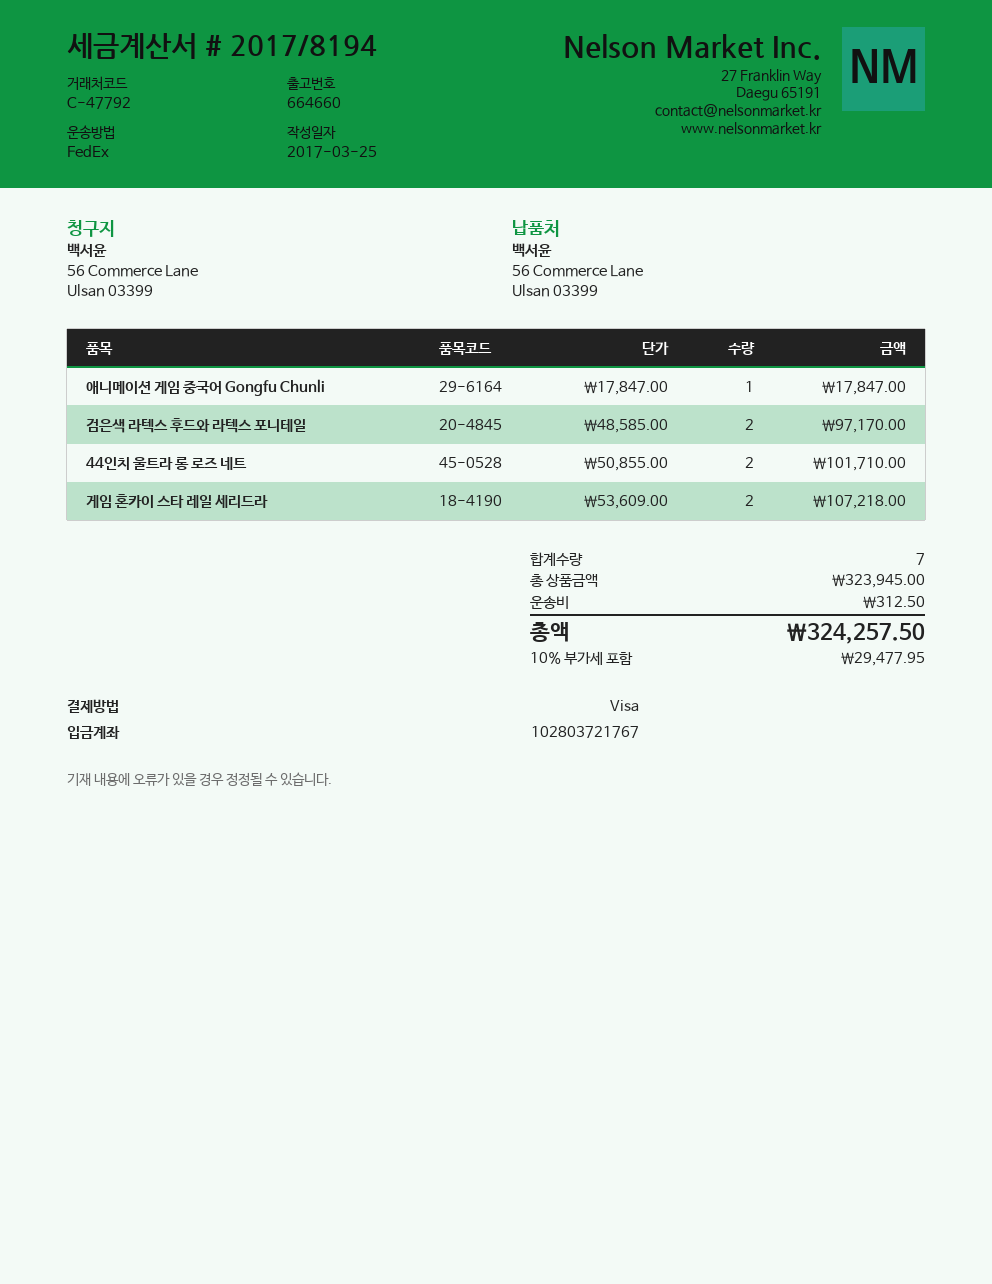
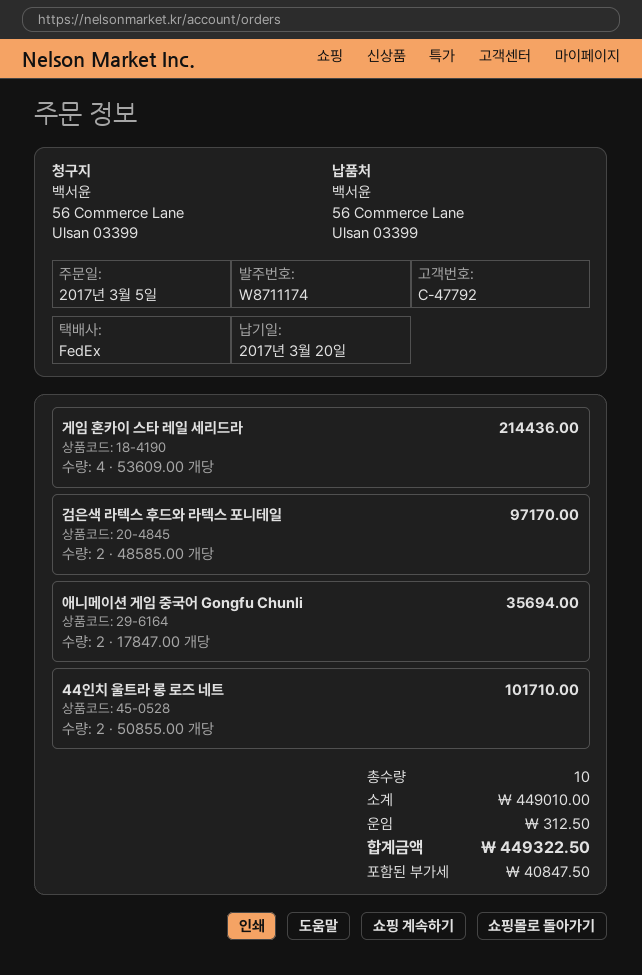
애니메이션 게임 중국어 Gongfu Chunli: 1 x 17847.00 = 17847.00 -> 2 x 17847.00 = 35694.00
게임 혼카이 스타 레일 세리드라: 2 x 53609.00 = 107218.00 -> 4 x 53609.00 = 214436.00
total quantity: 7 -> 10
subtotal: 323945.00 -> 449010.00
tax: 29477.95 -> 40847.50
total: 324257.50 -> 449322.50

